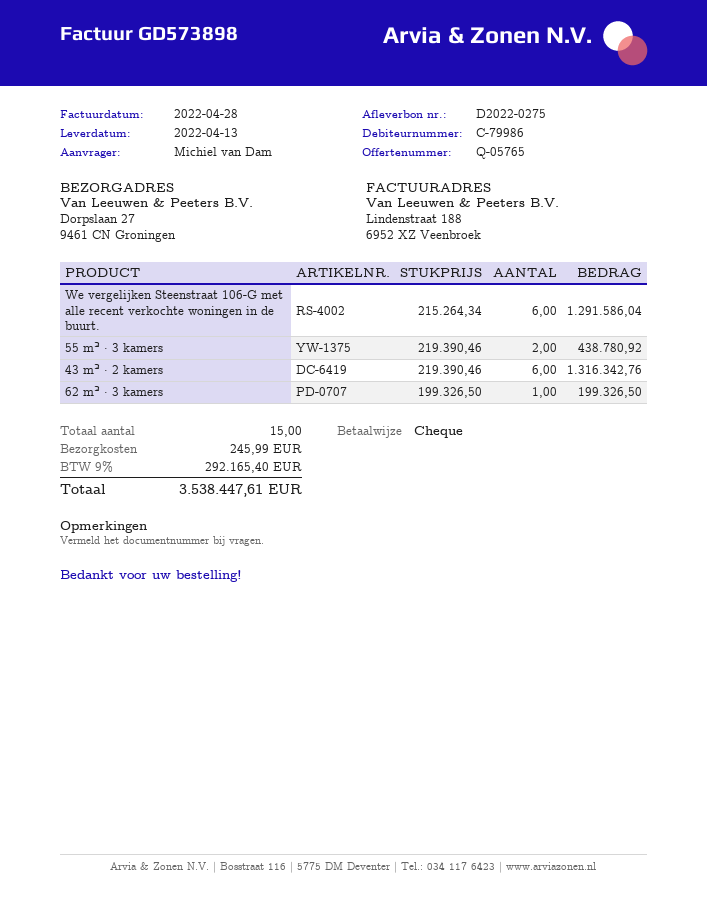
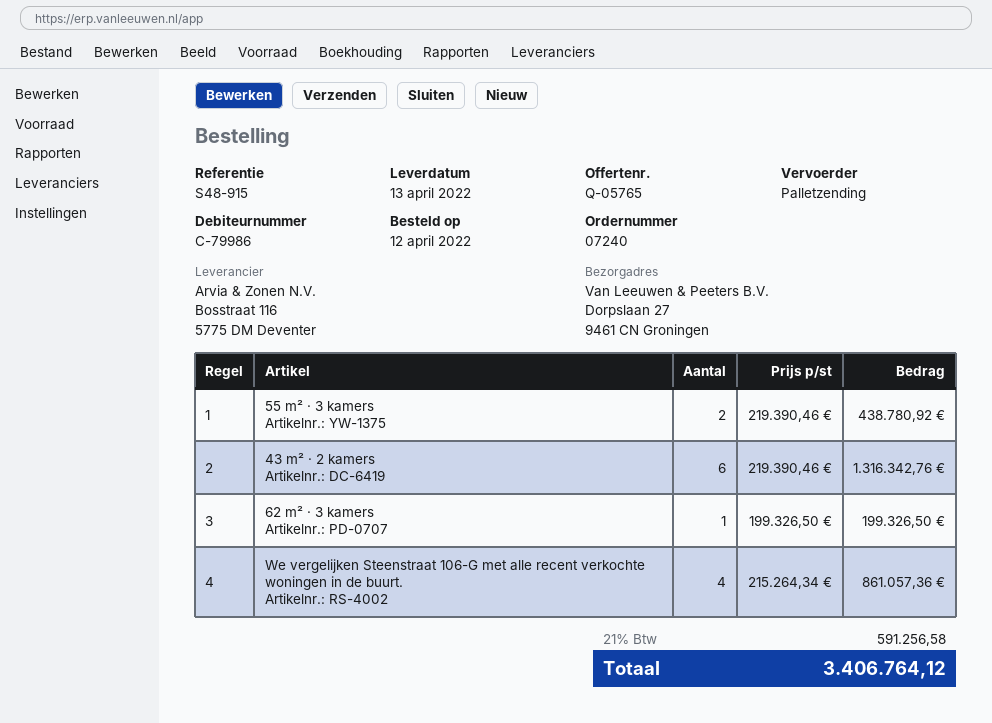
We vergelijken Steenstraat 106-G met alle recent verkochte woningen in de buurt.: 6 x 215264.34 = 1291586.04 -> 4 x 215264.34 = 861057.36
shipping: 245.99 -> none
tax: 9% = 292165.40 -> 21% = 591256.58
total: 3538447.61 -> 3406764.12

